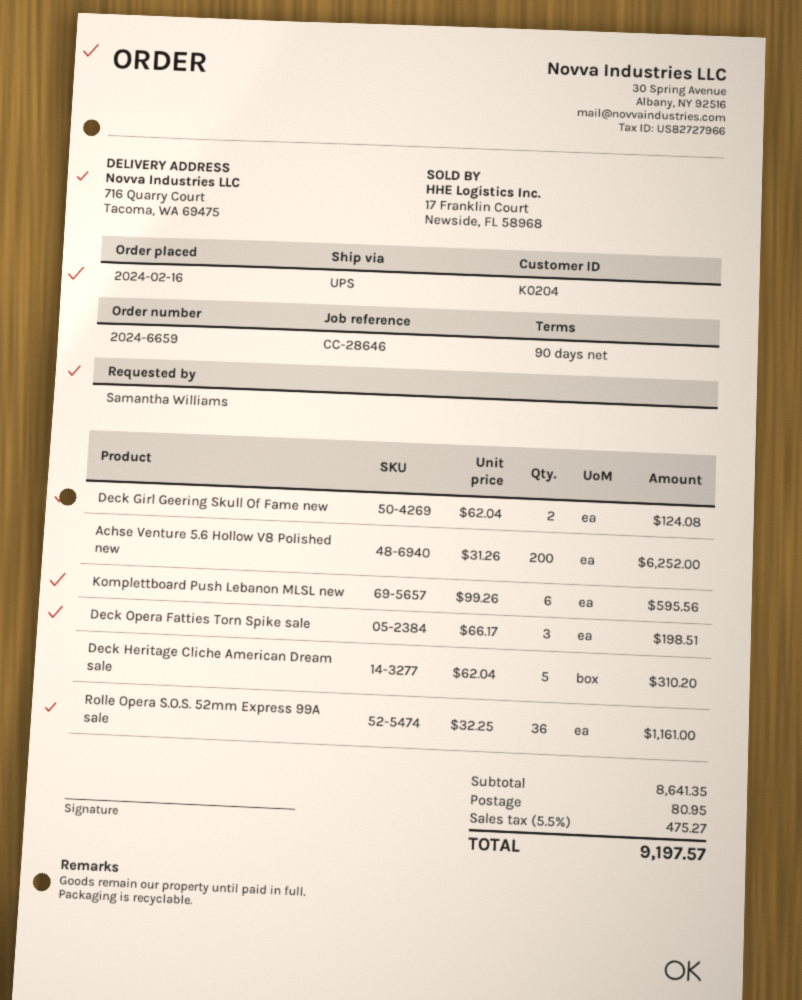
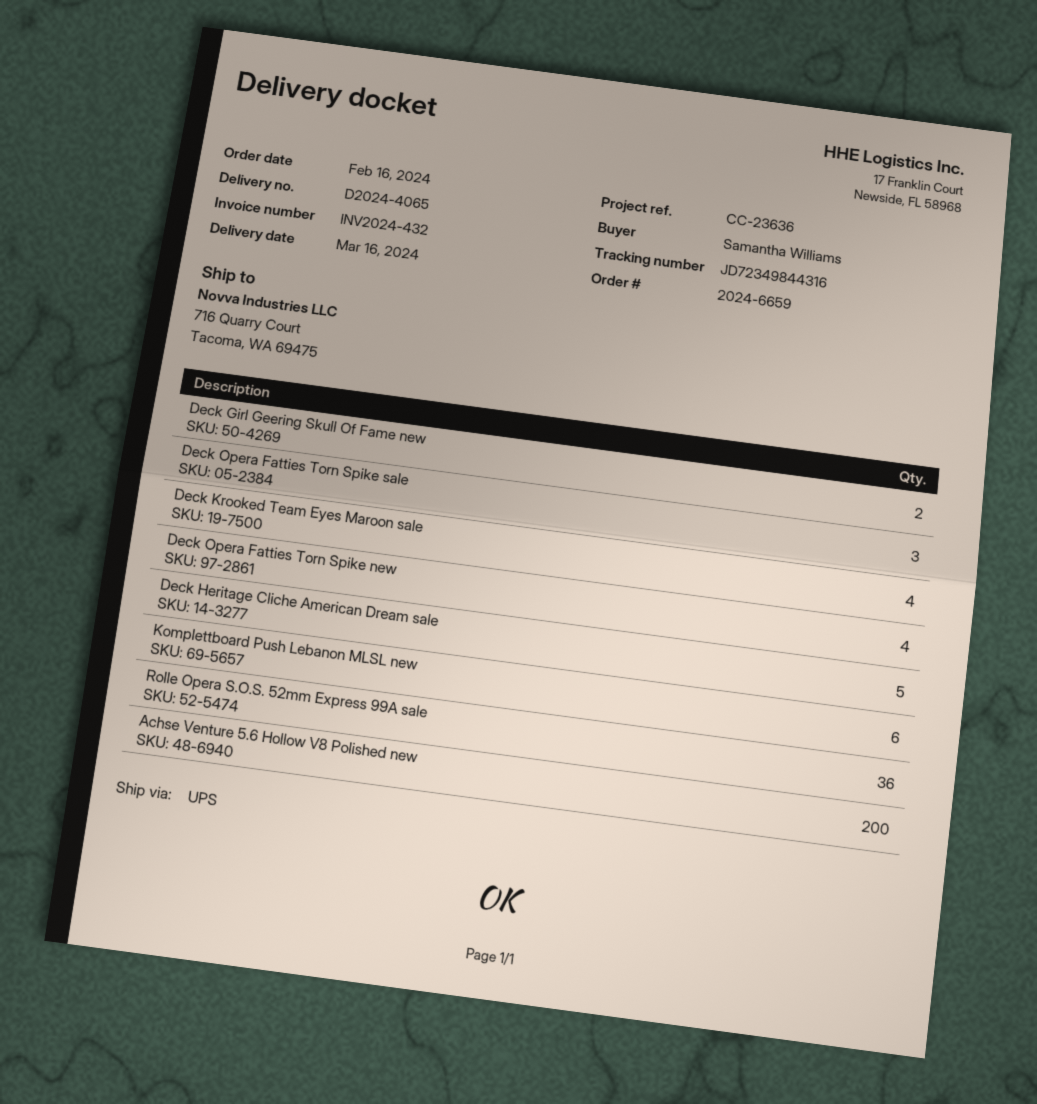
reference: CC-28646 -> CC-23636
Deck Krooked Team Eyes Maroon sale: none -> 4
Deck Opera Fatties Torn Spike new: none -> 4

